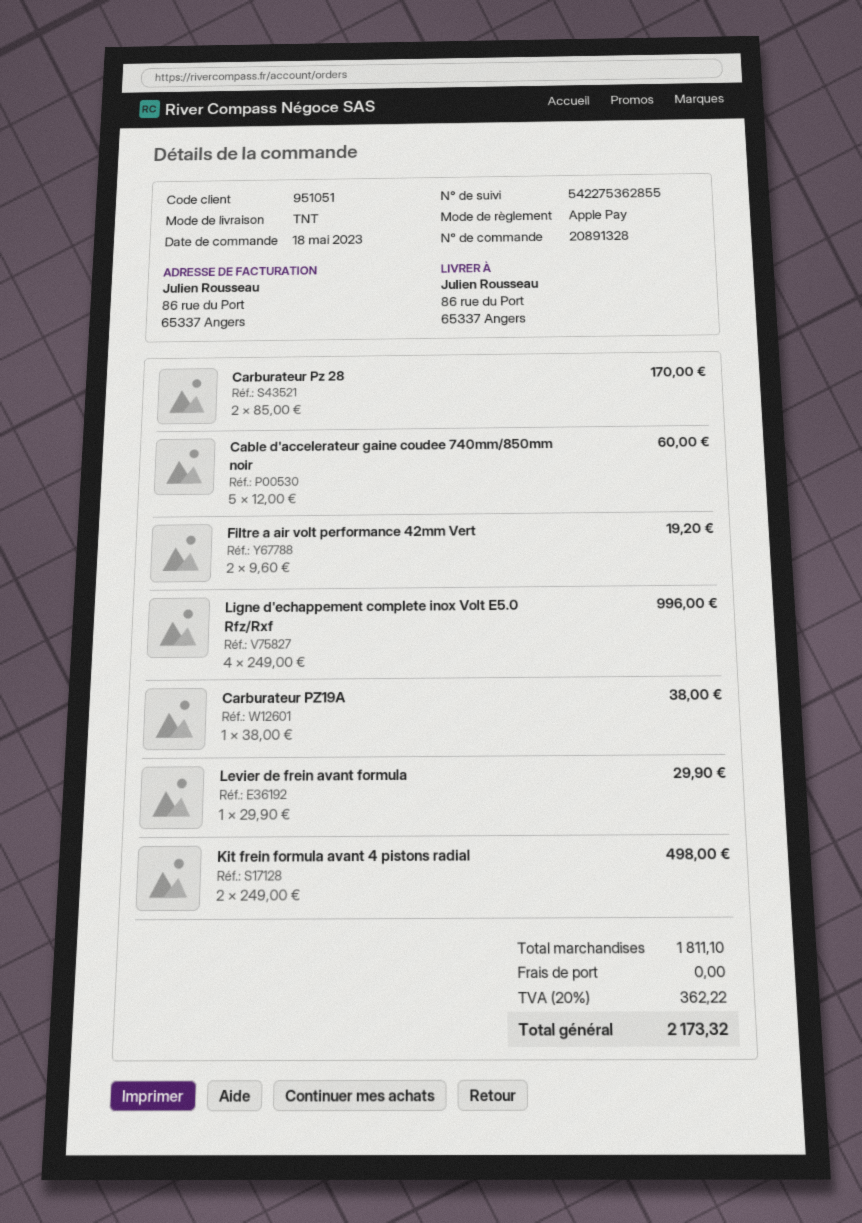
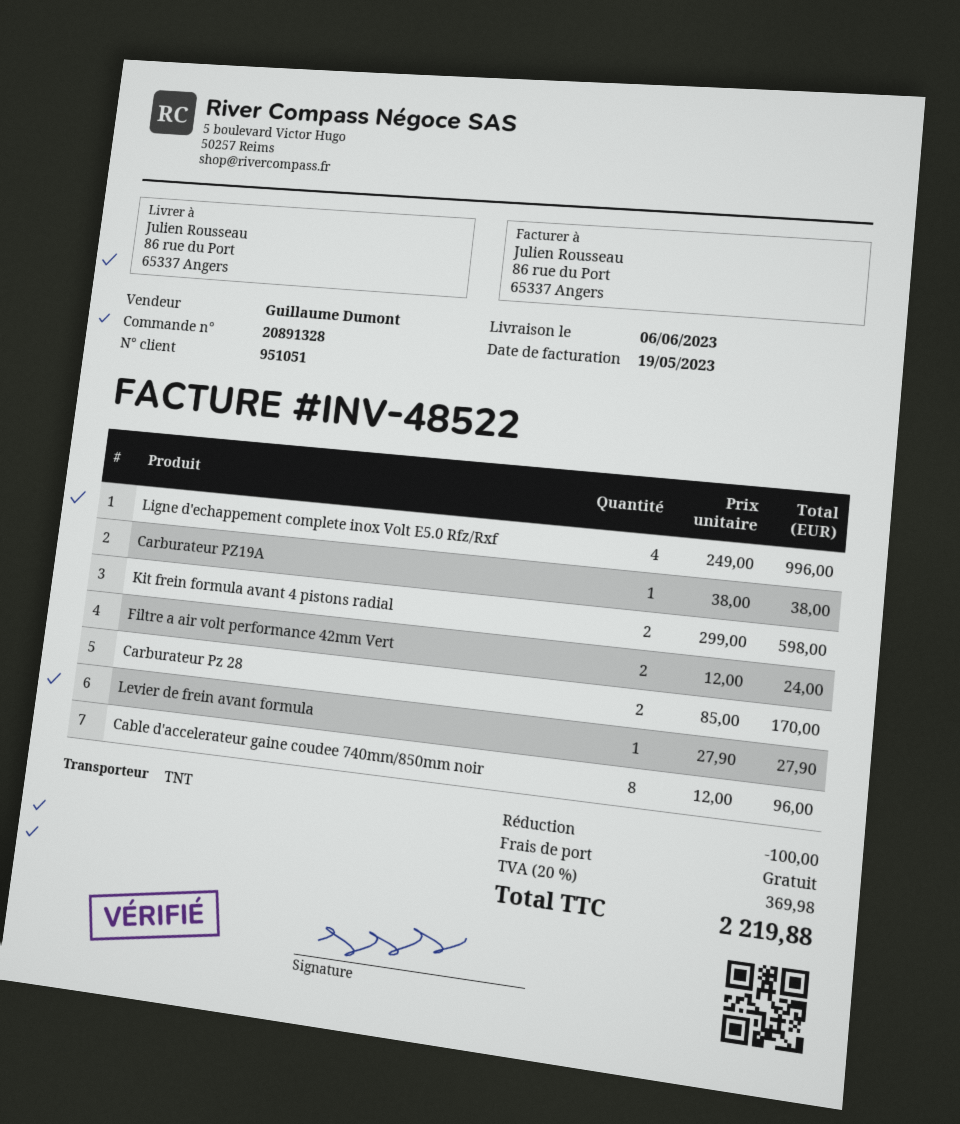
Cable d'accelerateur gaine coudee 740mm/850mm noir: 5 x 12.00 = 60.00 -> 8 x 12.00 = 96.00
Filtre a air volt performance 42mm Vert: 2 x 9.60 = 19.20 -> 2 x 12.00 = 24.00
Levier de frein avant formula: 1 x 29.90 = 29.90 -> 1 x 27.90 = 27.90
Kit frein formula avant 4 pistons radial: 2 x 249.00 = 498.00 -> 2 x 299.00 = 598.00
discount: none -> 100.00
tax: 20% = 362.22 -> 20% = 369.98
total: 2173.32 -> 2219.88

